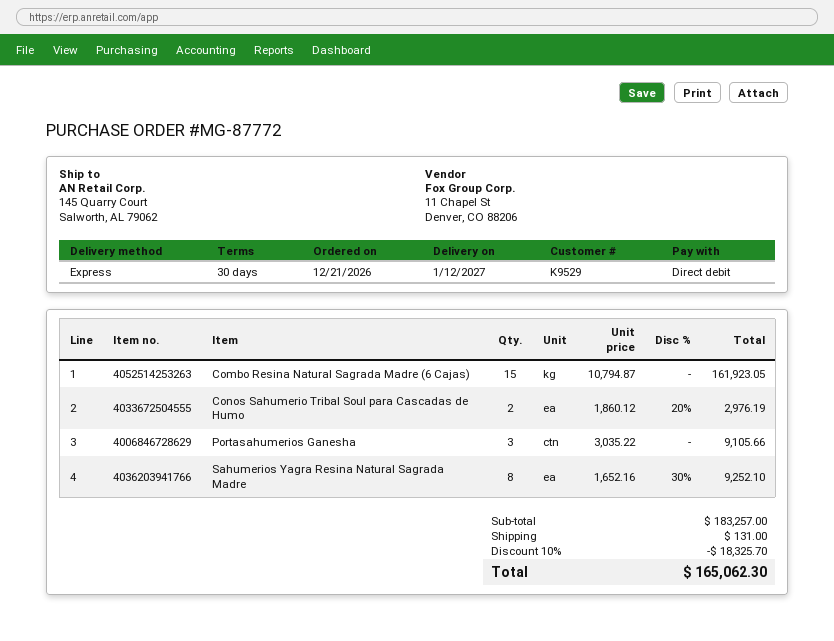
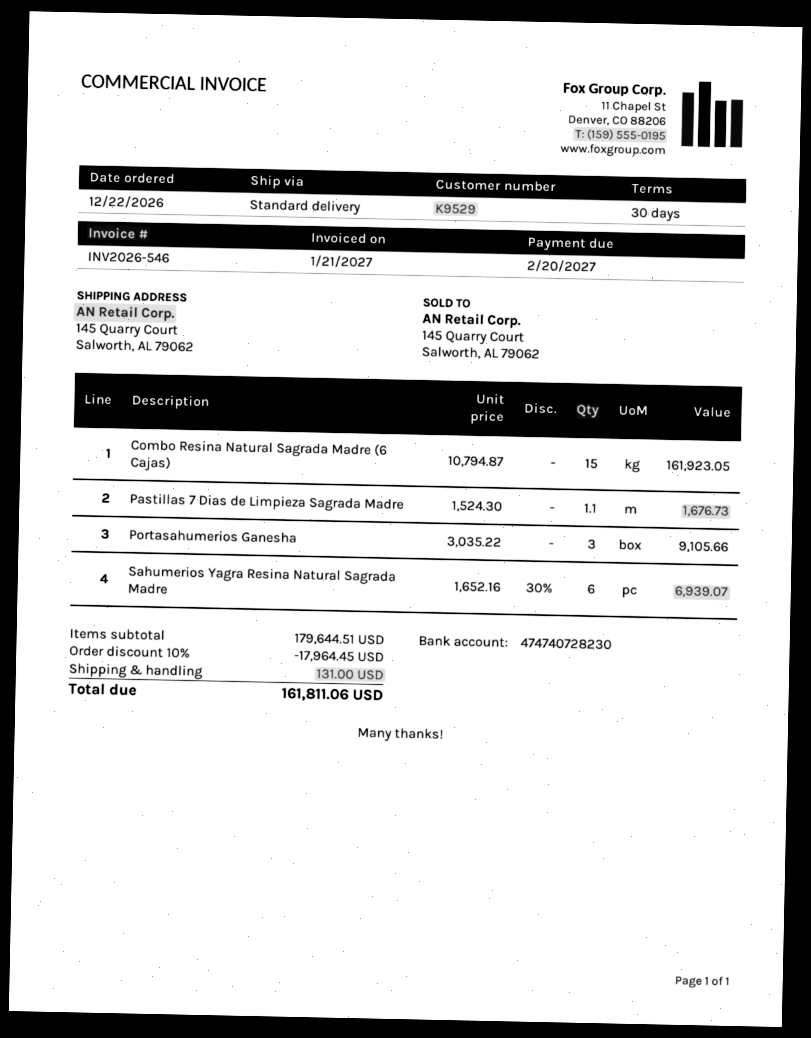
order date: 2026-12-21 -> 2026-12-22
shipping method: express -> standard
Conos Sahumerio Tribal Soul para Cascadas de Humo: 2 x 1860.12 - 20% = 2976.19 -> none
Sahumerios Yagra Resina Natural Sagrada Madre: 8 x 1652.16 - 30% = 9252.10 -> 6 x 1652.16 - 30% = 6939.07
Pastillas 7 Dias de Limpieza Sagrada Madre: none -> 1.1 x 1524.30 = 1676.73
subtotal: 183257.00 -> 179644.51
discount: 10% = 18325.70 -> 10% = 17964.45
total: 165062.30 -> 161811.06

